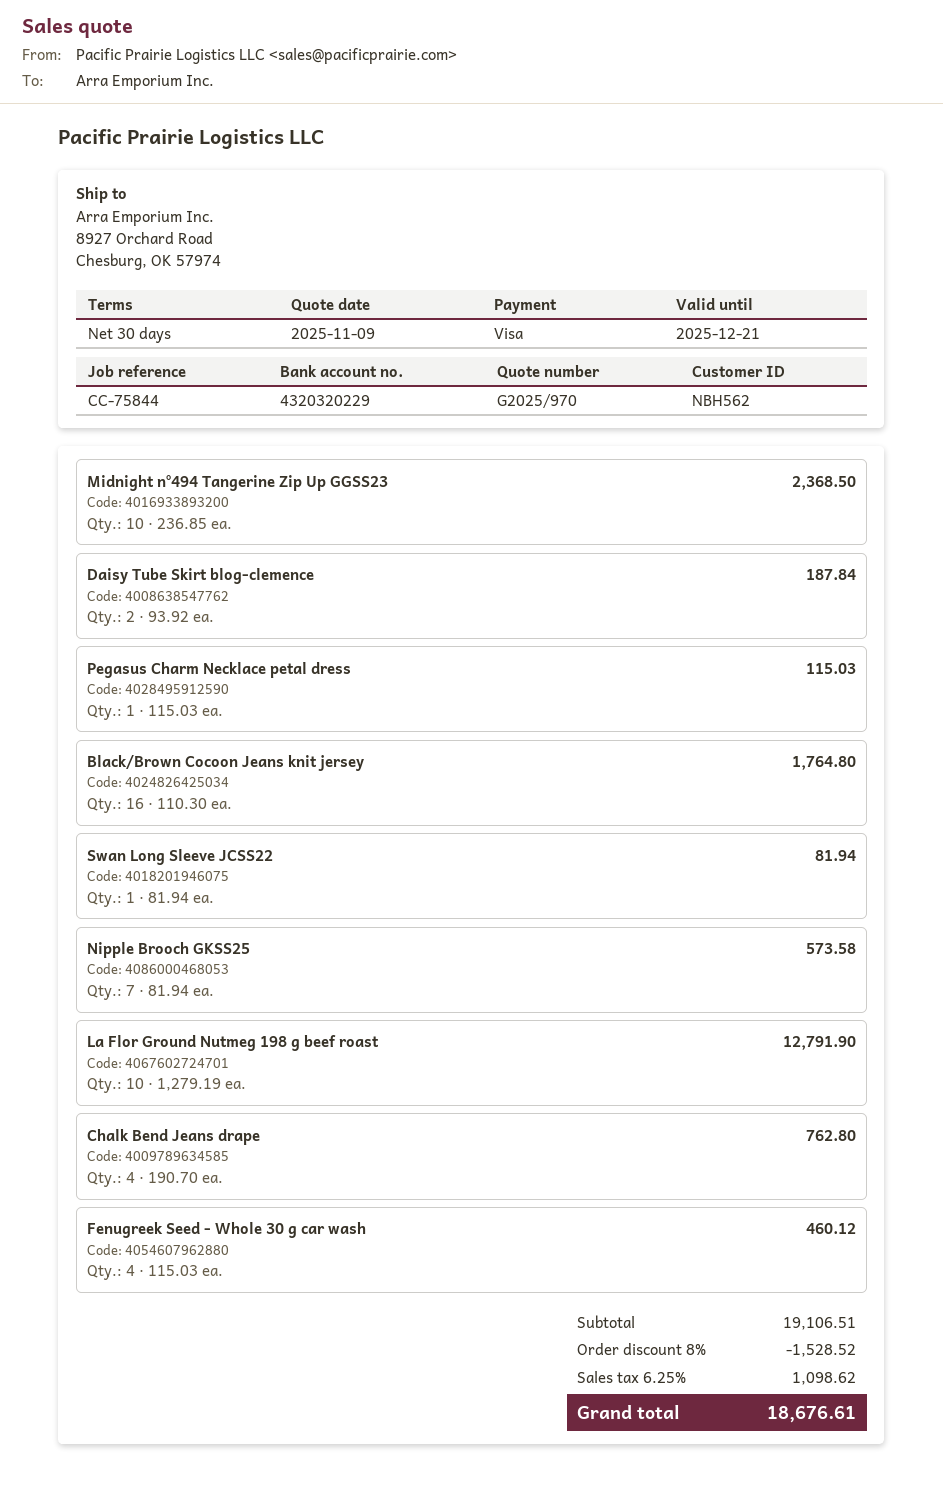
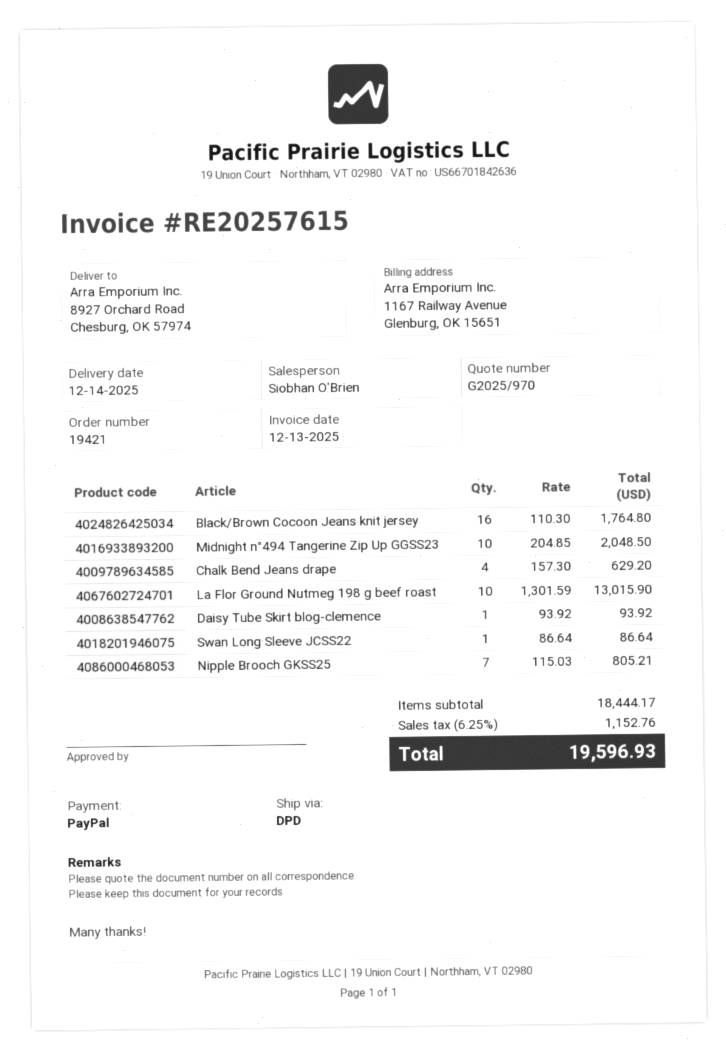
payment method: Visa -> PayPal
Midnight n°494 Tangerine Zip Up GGSS23: 10 x 236.85 = 2368.50 -> 10 x 204.85 = 2048.50
Daisy Tube Skirt blog-clemence: 2 x 93.92 = 187.84 -> 1 x 93.92 = 93.92
Pegasus Charm Necklace petal dress: 1 x 115.03 = 115.03 -> none
Swan Long Sleeve JCSS22: 1 x 81.94 = 81.94 -> 1 x 86.64 = 86.64
Nipple Brooch GKSS25: 7 x 81.94 = 573.58 -> 7 x 115.03 = 805.21
La Flor Ground Nutmeg 198 g beef roast: 10 x 1279.19 = 12791.90 -> 10 x 1301.59 = 13015.90
Chalk Bend Jeans drape: 4 x 190.70 = 762.80 -> 4 x 157.30 = 629.20
Fenugreek Seed - Whole 30 g car wash: 4 x 115.03 = 460.12 -> none
subtotal: 19106.51 -> 18444.17
discount: 8% = 1528.52 -> none
tax: 6.25% = 1098.62 -> 6.25% = 1152.76
total: 18676.61 -> 19596.93

